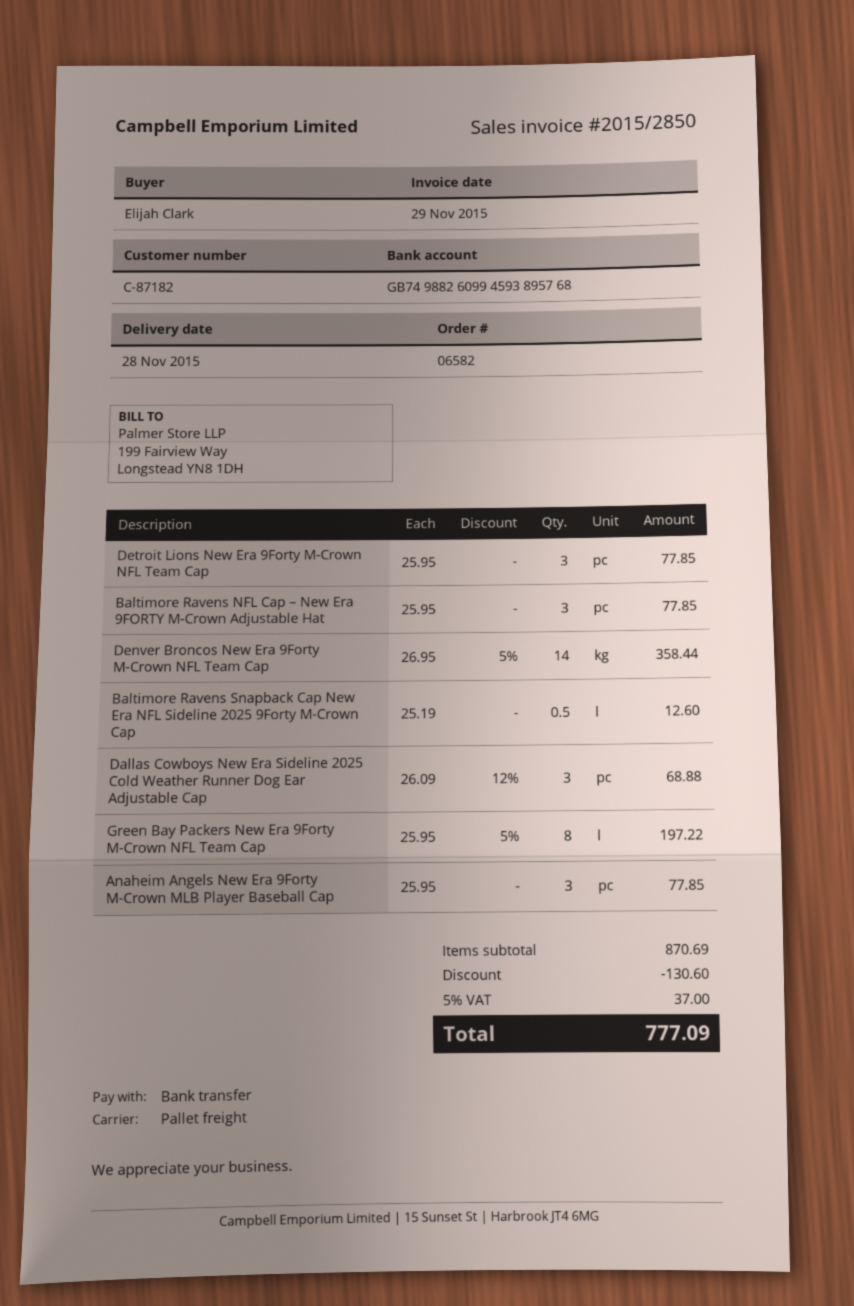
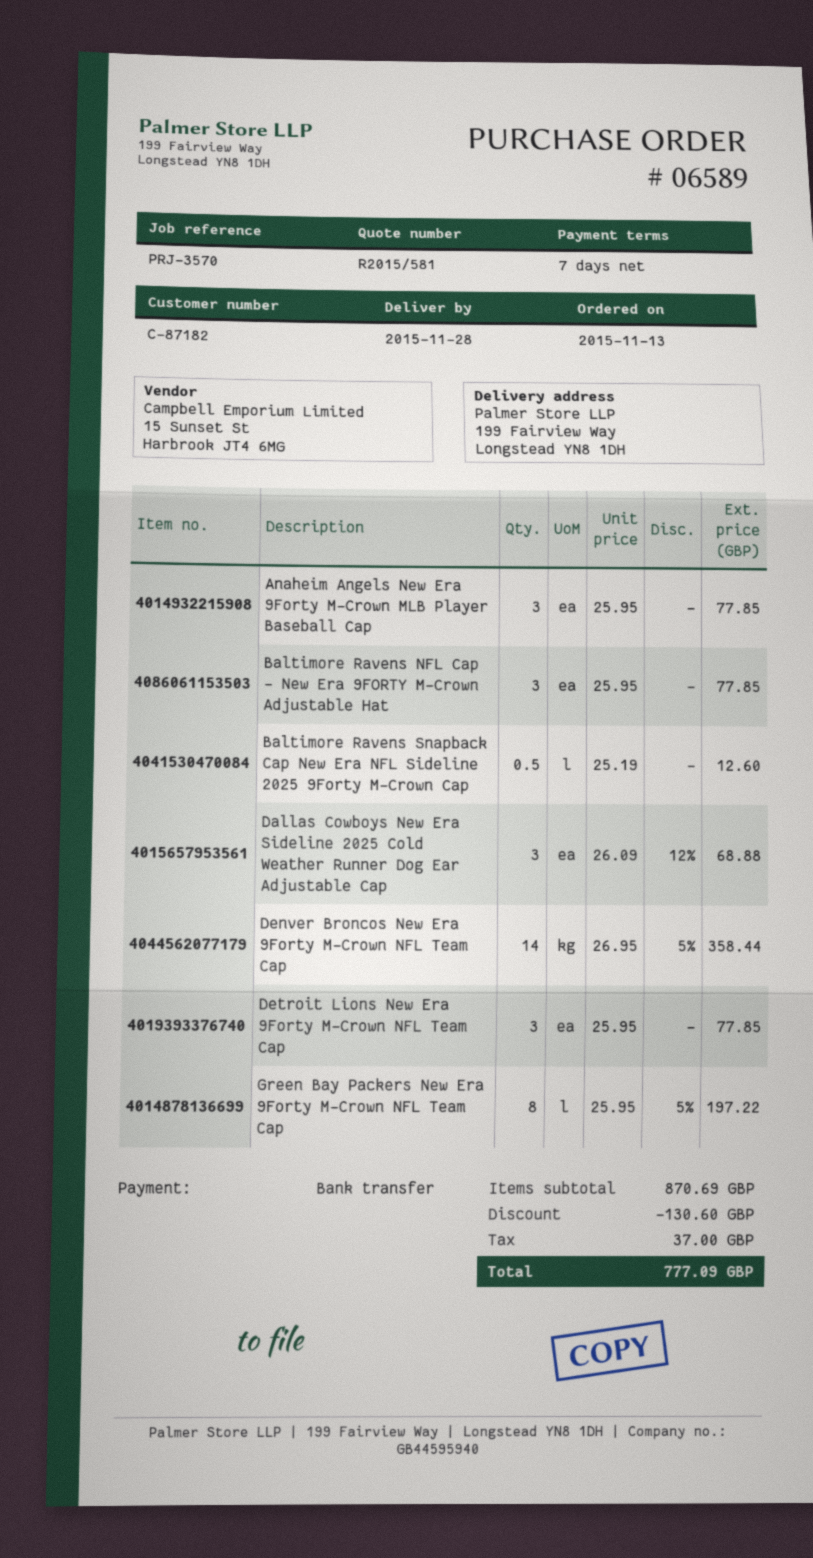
order number: 06582 -> 06589

